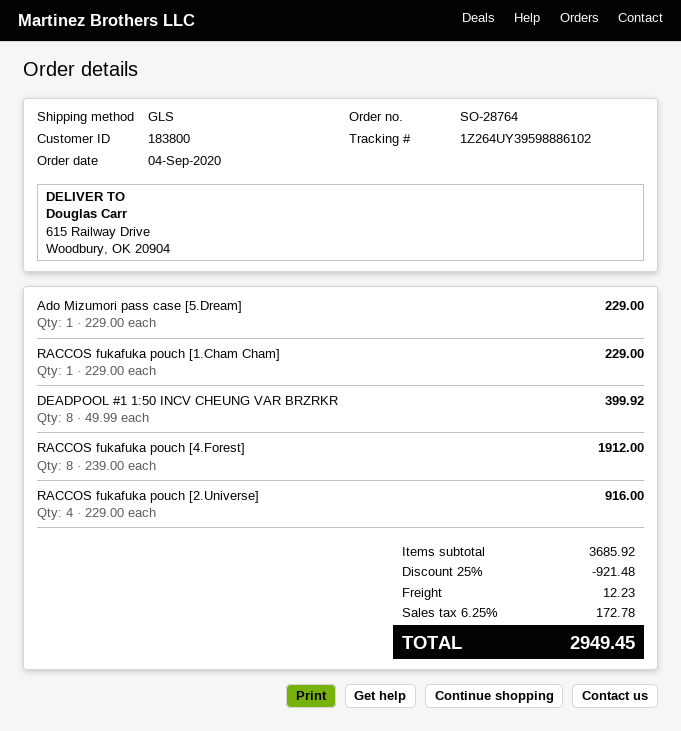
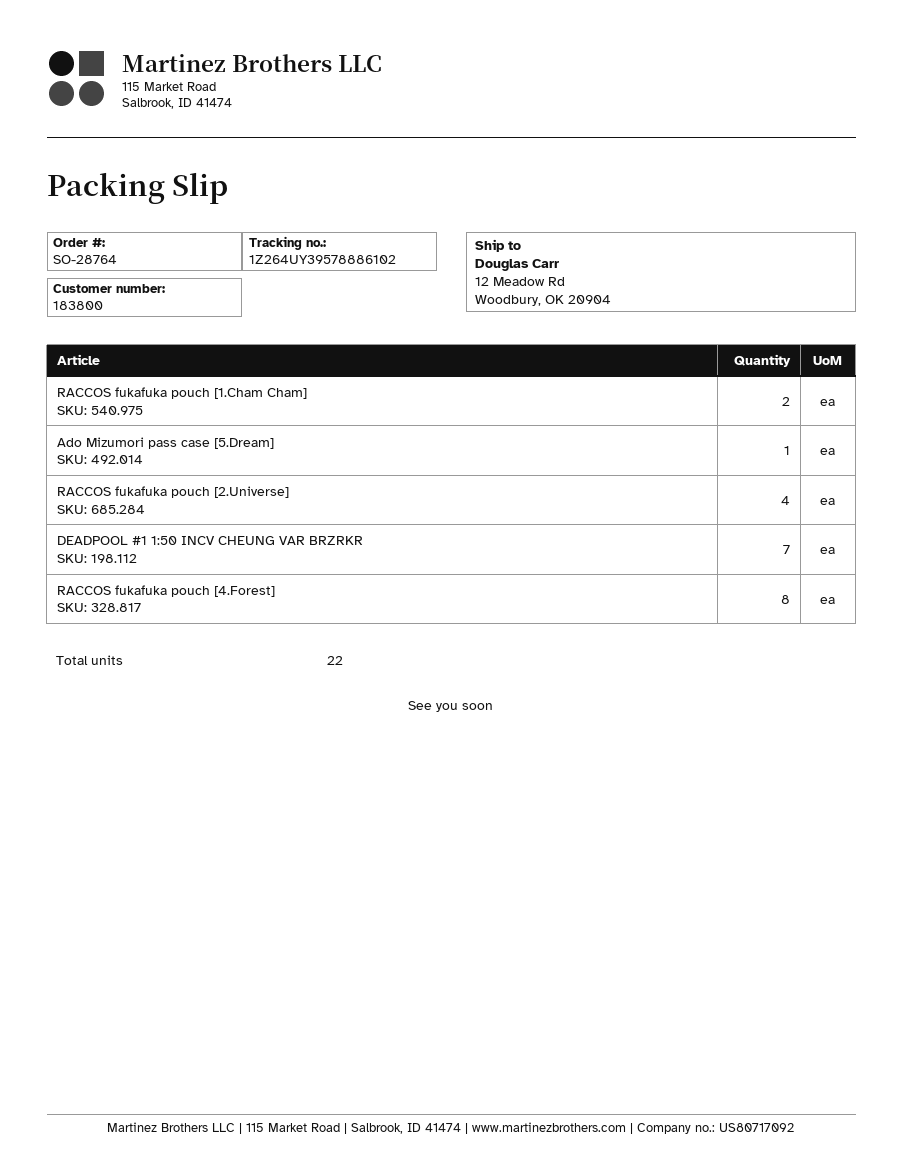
tracking number: 1Z264UY39598886102 -> 1Z264UY39578886102
ship to: 615 Railway Drive, Woodbury, OK 20904 -> 12 Meadow Rd, Woodbury, OK 20904
RACCOS fukafuka pouch [1.Cham Cham]: 1 -> 2
DEADPOOL #1 1:50 INCV CHEUNG VAR BRZRKR: 8 -> 7

